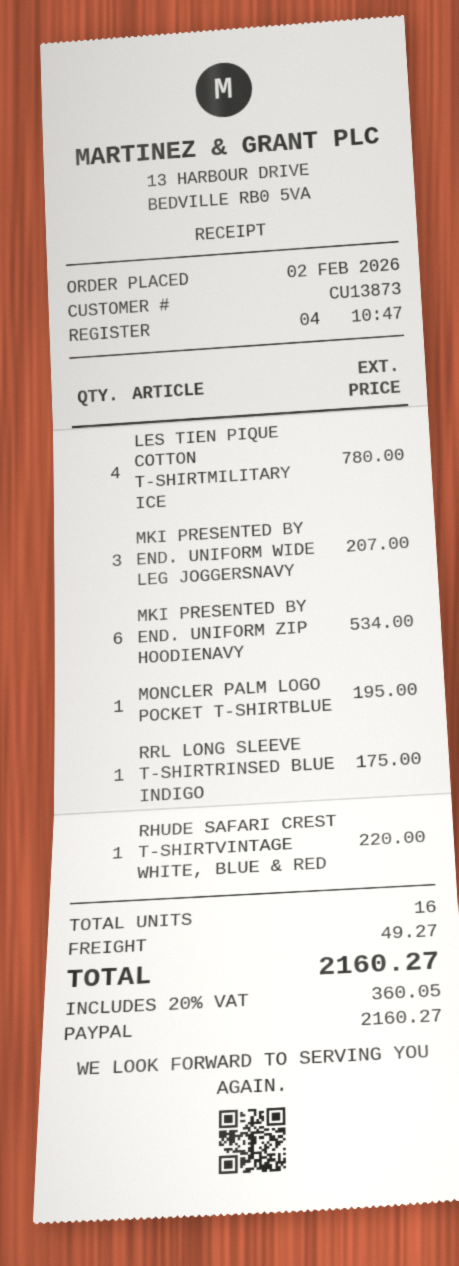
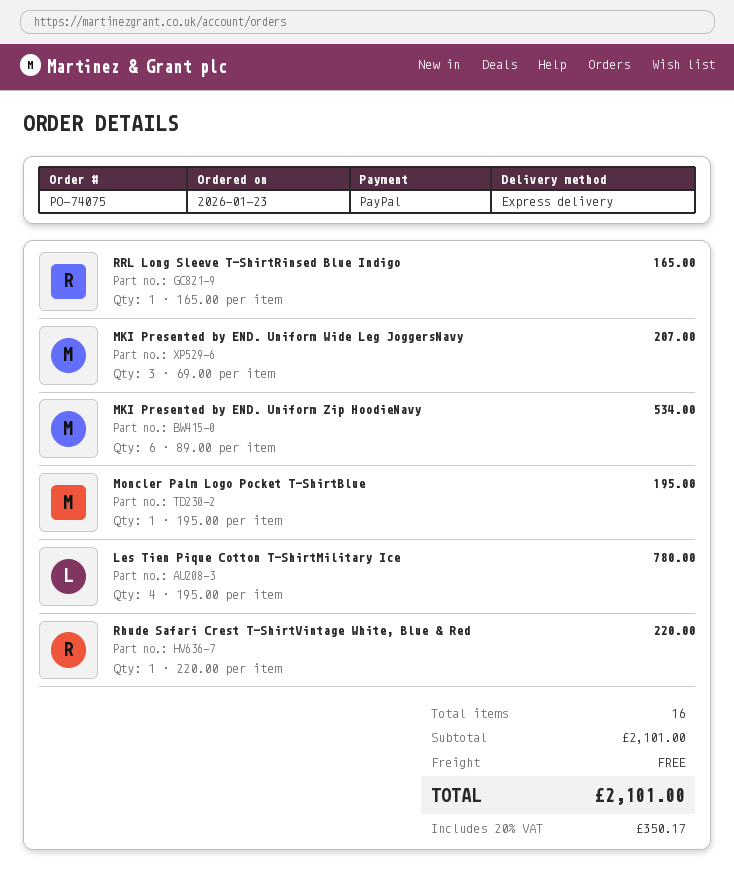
order date: 2026-02-02 -> 2026-01-23
RRL LONG SLEEVE T-SHIRTRINSED BLUE INDIGO: 1 for 175.00 -> 1 for 165.00
shipping: 49.27 -> 0.00
tax: 20% = 360.05 -> 20% = 350.17
total: 2160.27 -> 2101.00

